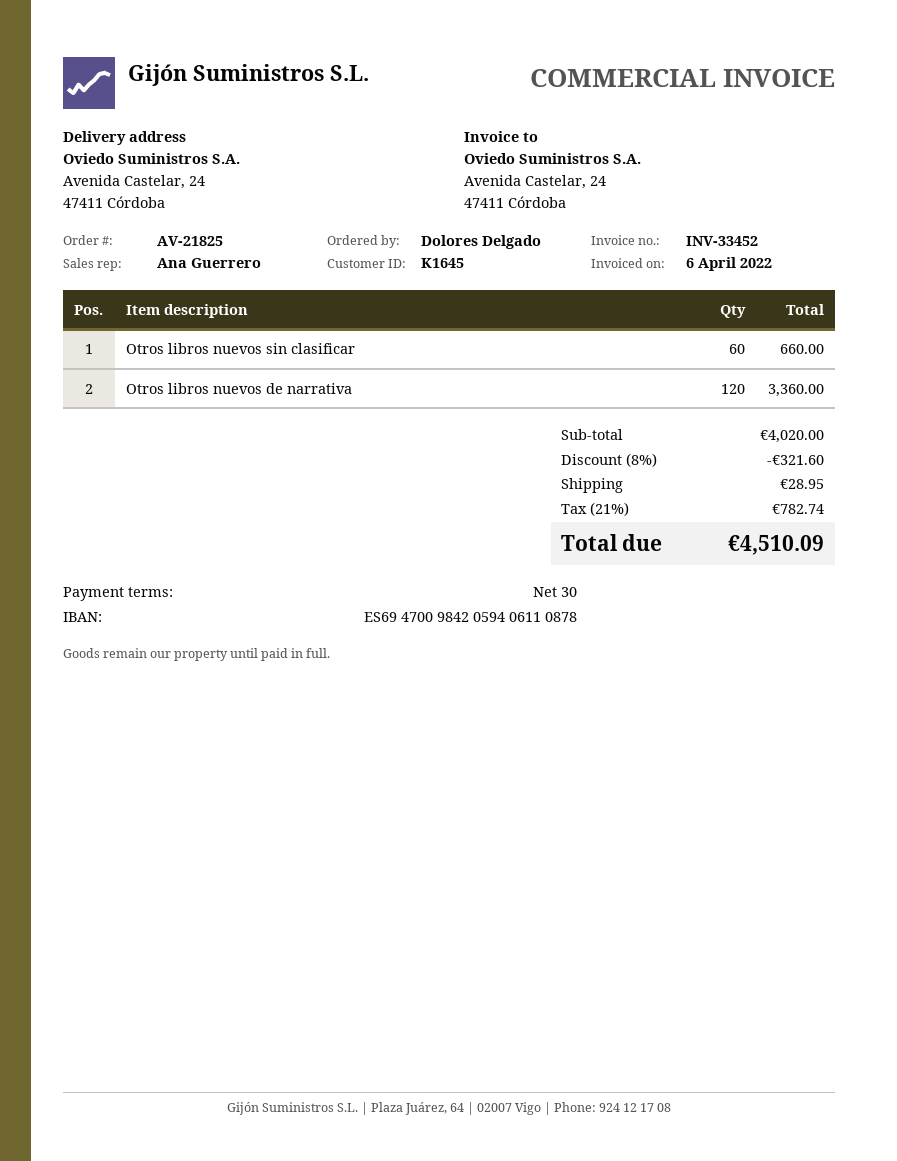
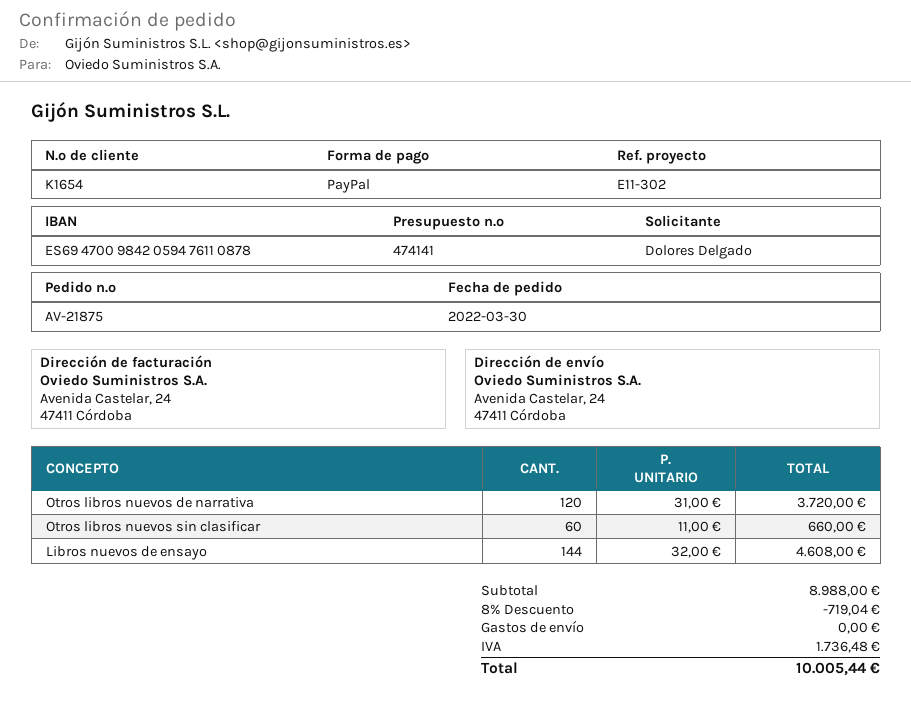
order number: AV-21825 -> AV-21875
customer number: K1645 -> K1654
bank account: ES6947009842059406110878 -> ES6947009842059476110878
Otros libros nuevos de narrativa: 120 for 3360.00 -> 120 for 3720.00
Libros nuevos de ensayo: none -> 144 for 4608.00
subtotal: 4020.00 -> 8988.00
discount: 8% = 321.60 -> 8% = 719.04
shipping: 28.95 -> 0.00
tax: 782.74 -> 1736.48
total: 4510.09 -> 10005.44

